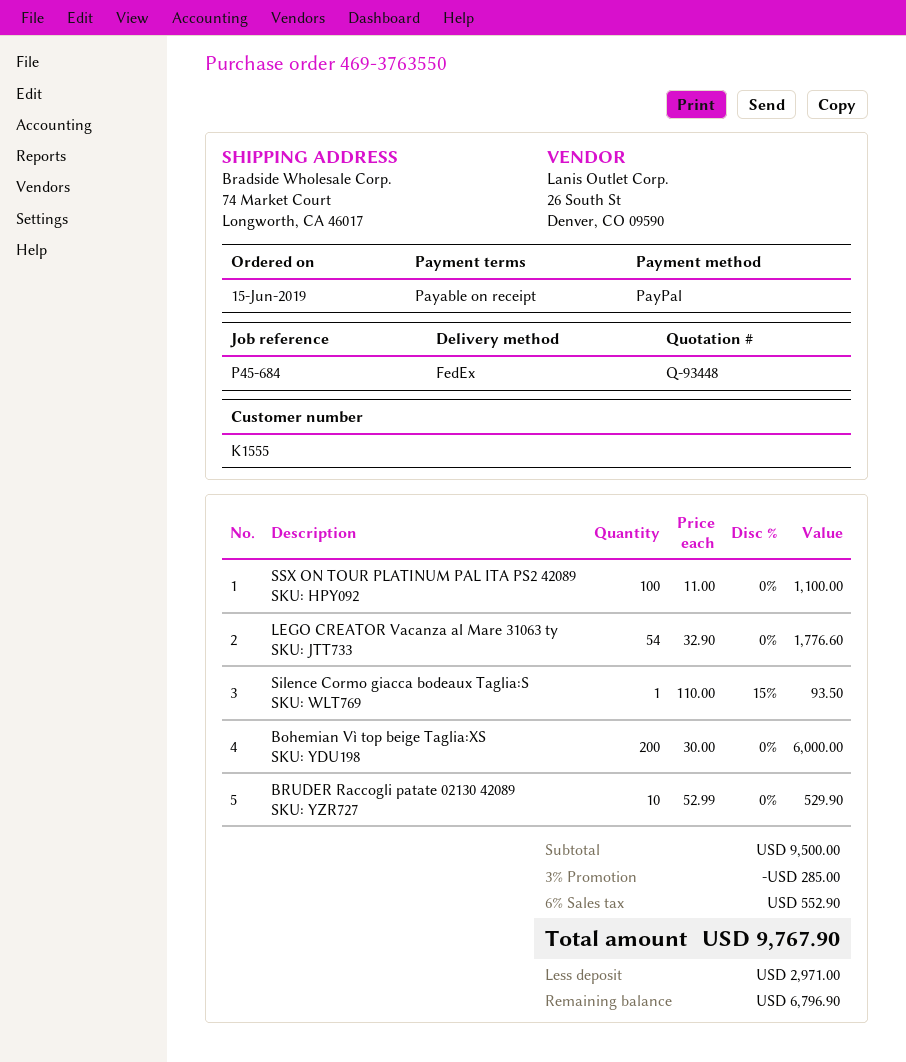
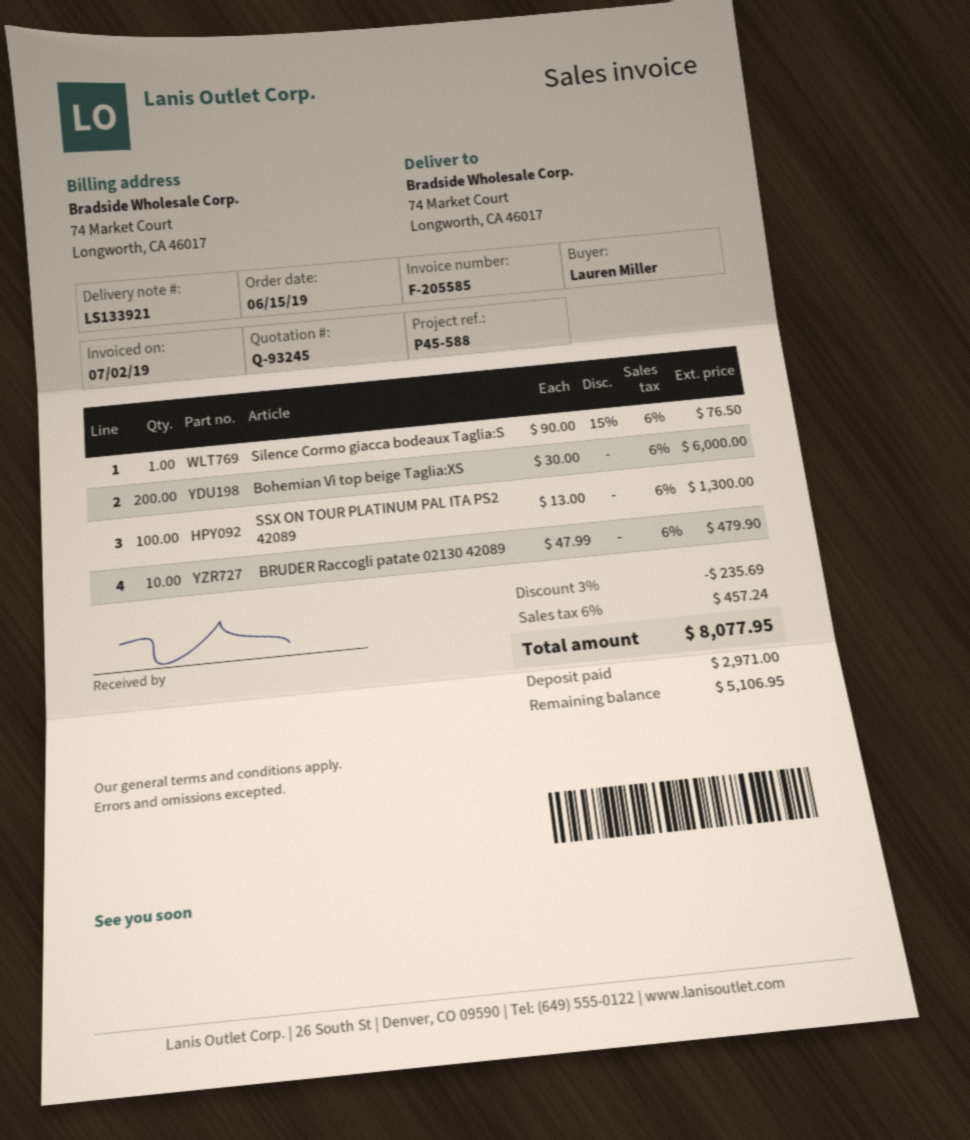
quote number: Q-93448 -> Q-93245
reference: P45-684 -> P45-588
SSX ON TOUR PLATINUM PAL ITA PS2 42089: 100 x 11.00 = 1100.00 -> 100 x 13.00 = 1300.00
LEGO CREATOR Vacanza al Mare 31063 ty: 54 x 32.90 = 1776.60 -> none
Silence Cormo giacca bodeaux Taglia:S: 1 x 110.00 - 15% = 93.50 -> 1 x 90.00 - 15% = 76.50
BRUDER Raccogli patate 02130 42089: 10 x 52.99 = 529.90 -> 10 x 47.99 = 479.90
discount: 3% = 285.00 -> 3% = 235.69
tax: 6% = 552.90 -> 6% = 457.24
total: 9767.90 -> 8077.95
balance: 6796.90 -> 5106.95

